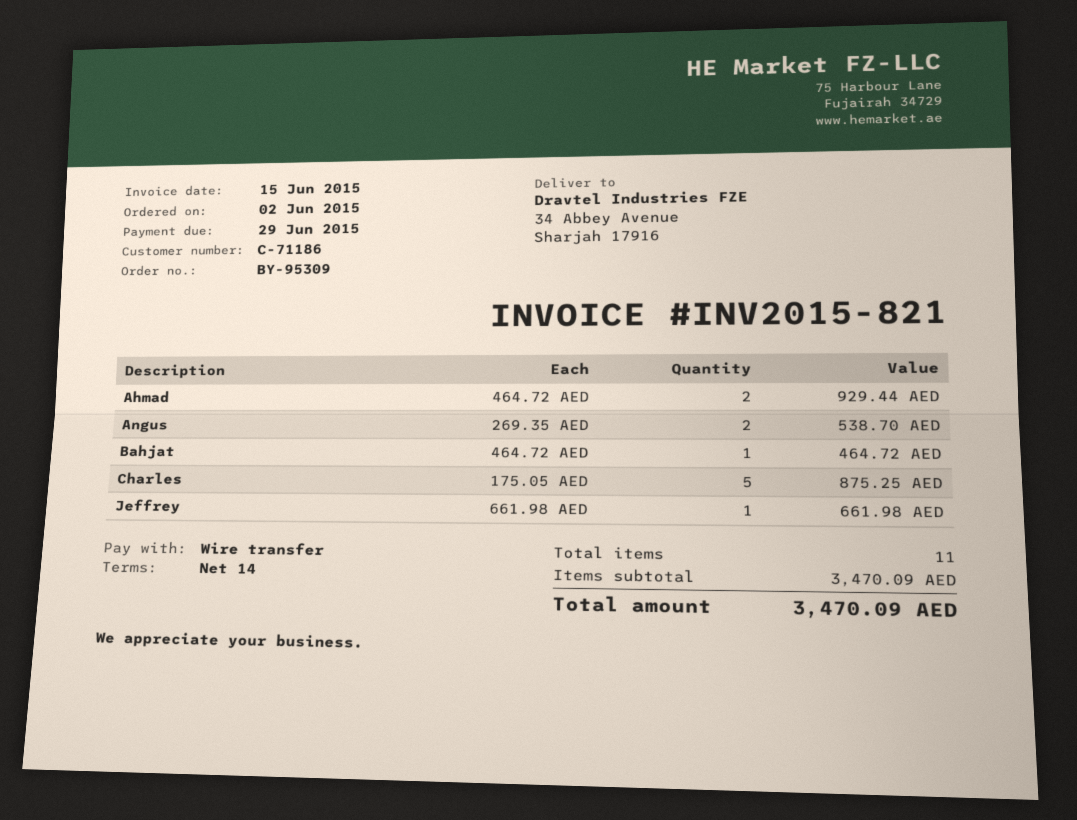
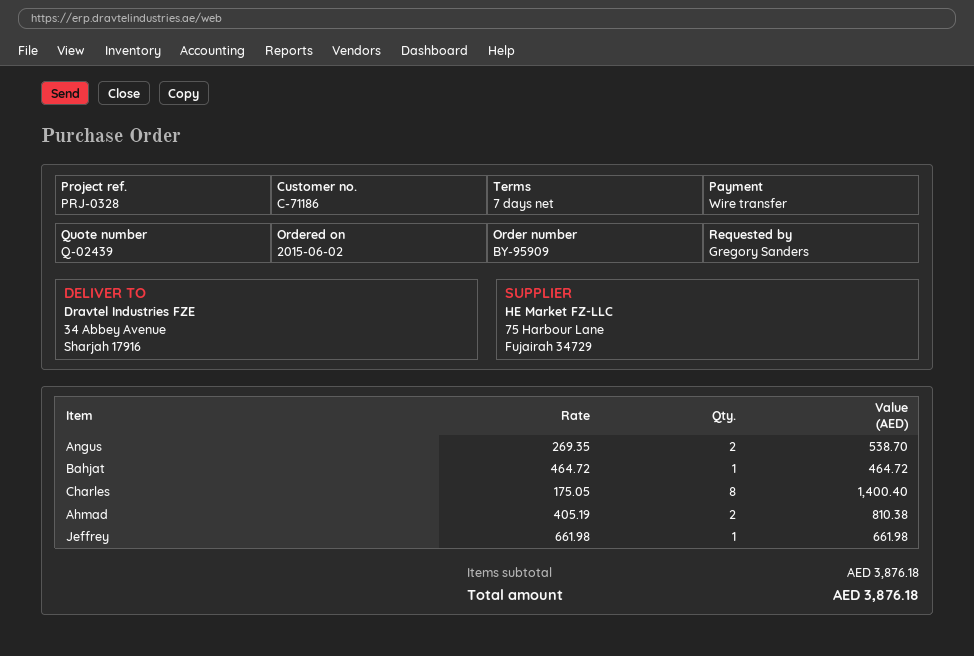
order number: BY-95309 -> BY-95909
payment terms: 14 days -> 7 days
Ahmad: 2 x 464.72 = 929.44 -> 2 x 405.19 = 810.38
Charles: 5 x 175.05 = 875.25 -> 8 x 175.05 = 1400.40
subtotal: 3470.09 -> 3876.18
total: 3470.09 -> 3876.18

